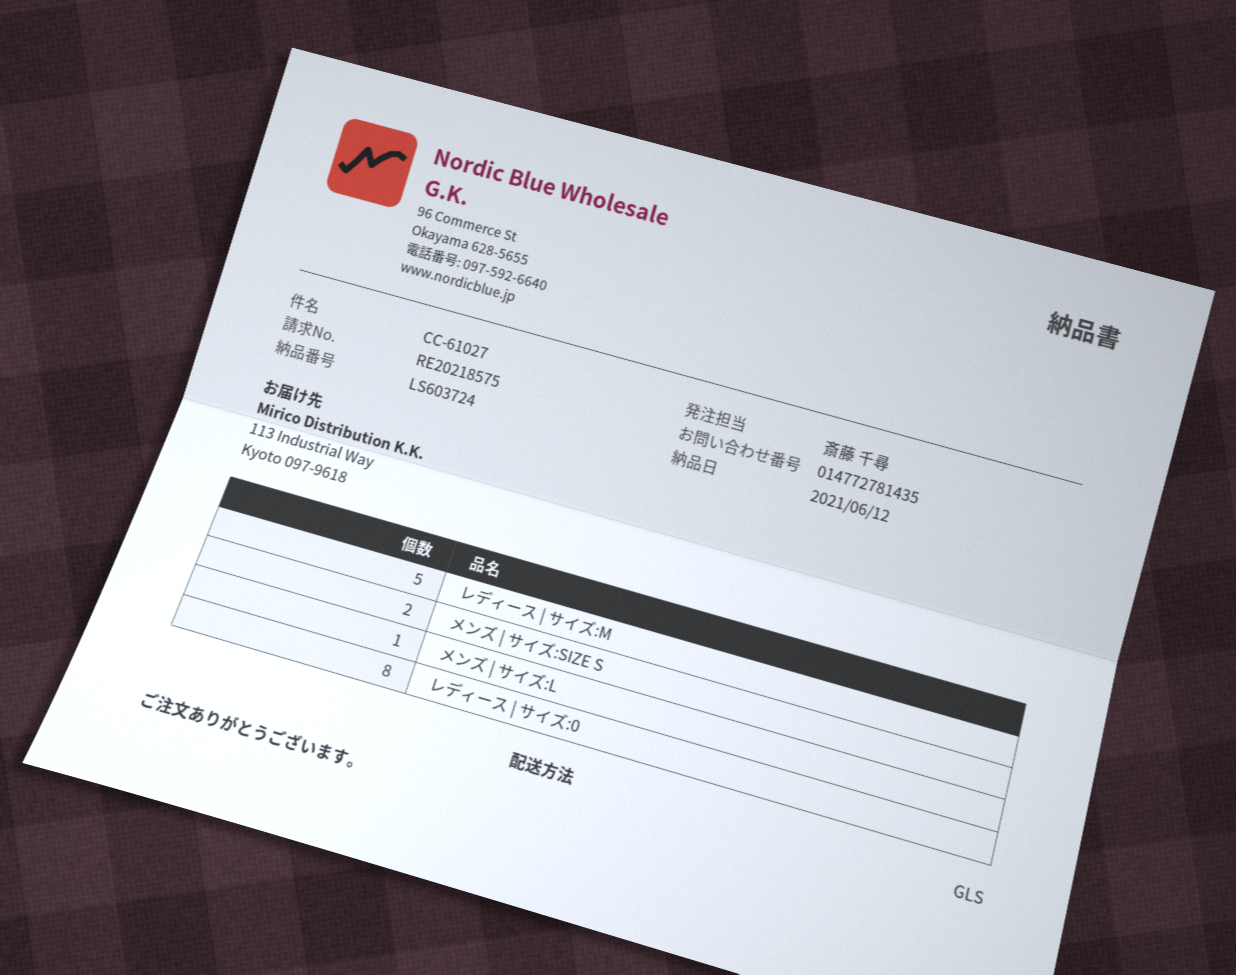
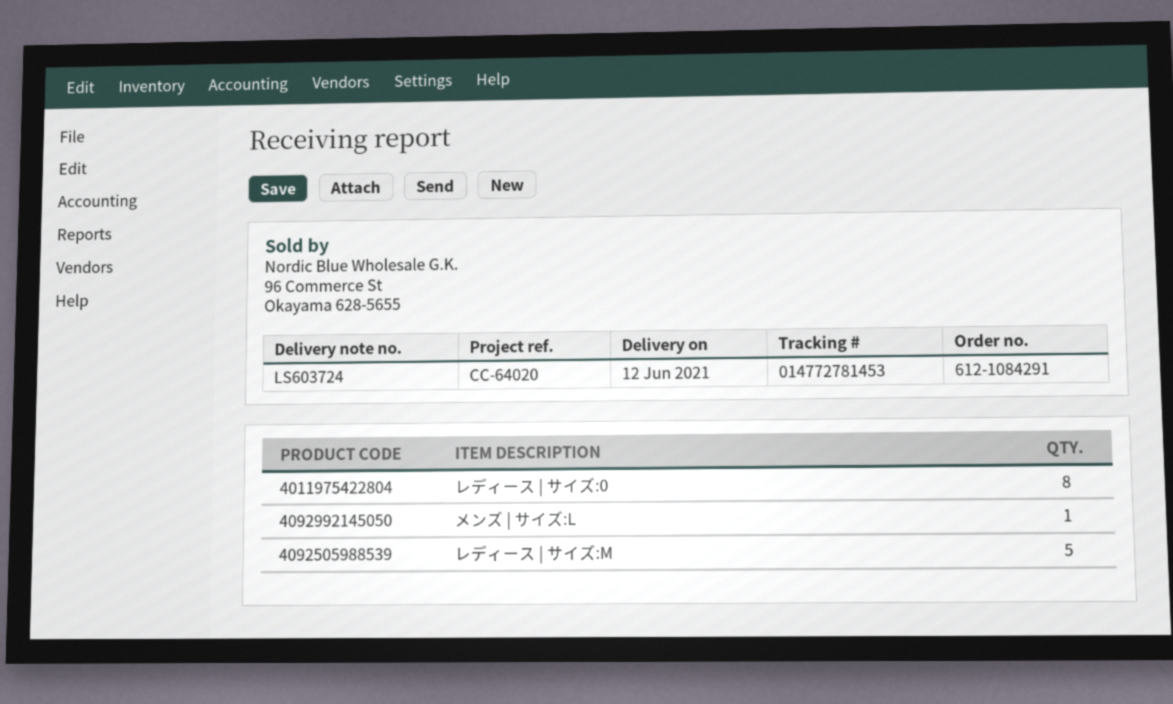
reference: CC-61027 -> CC-64020
tracking number: 014772781435 -> 014772781453
メンズ | サイズ:SIZE S: 2 -> none

